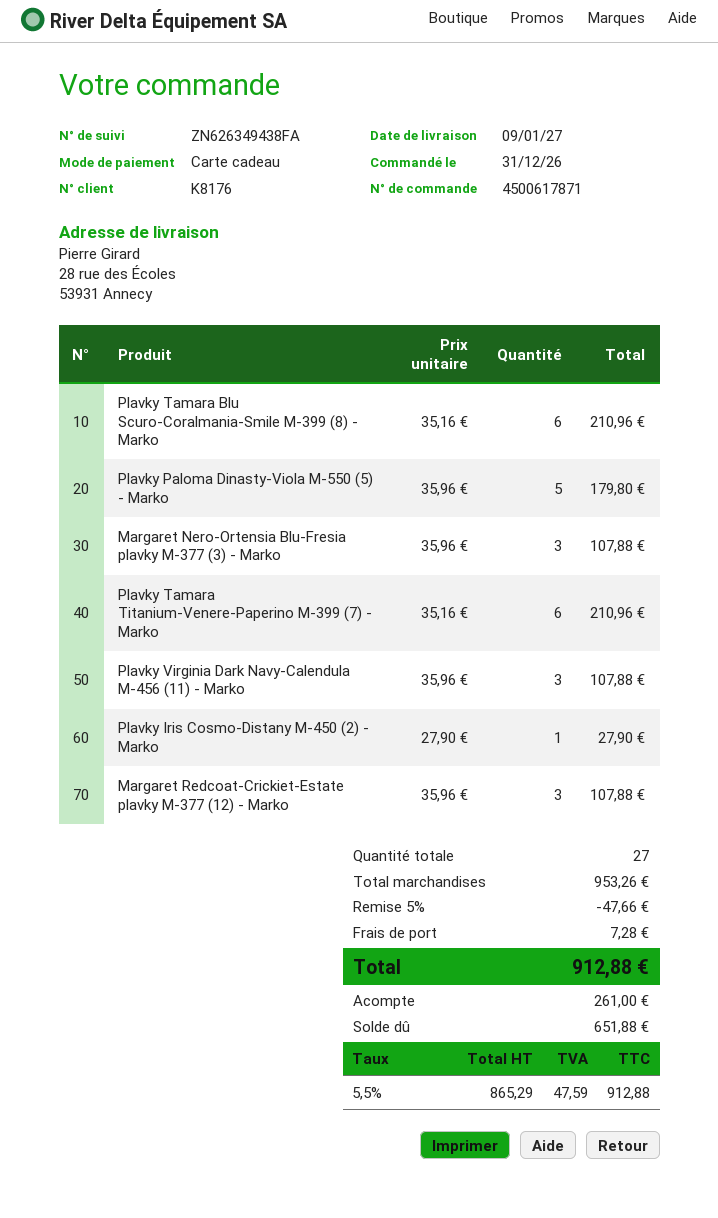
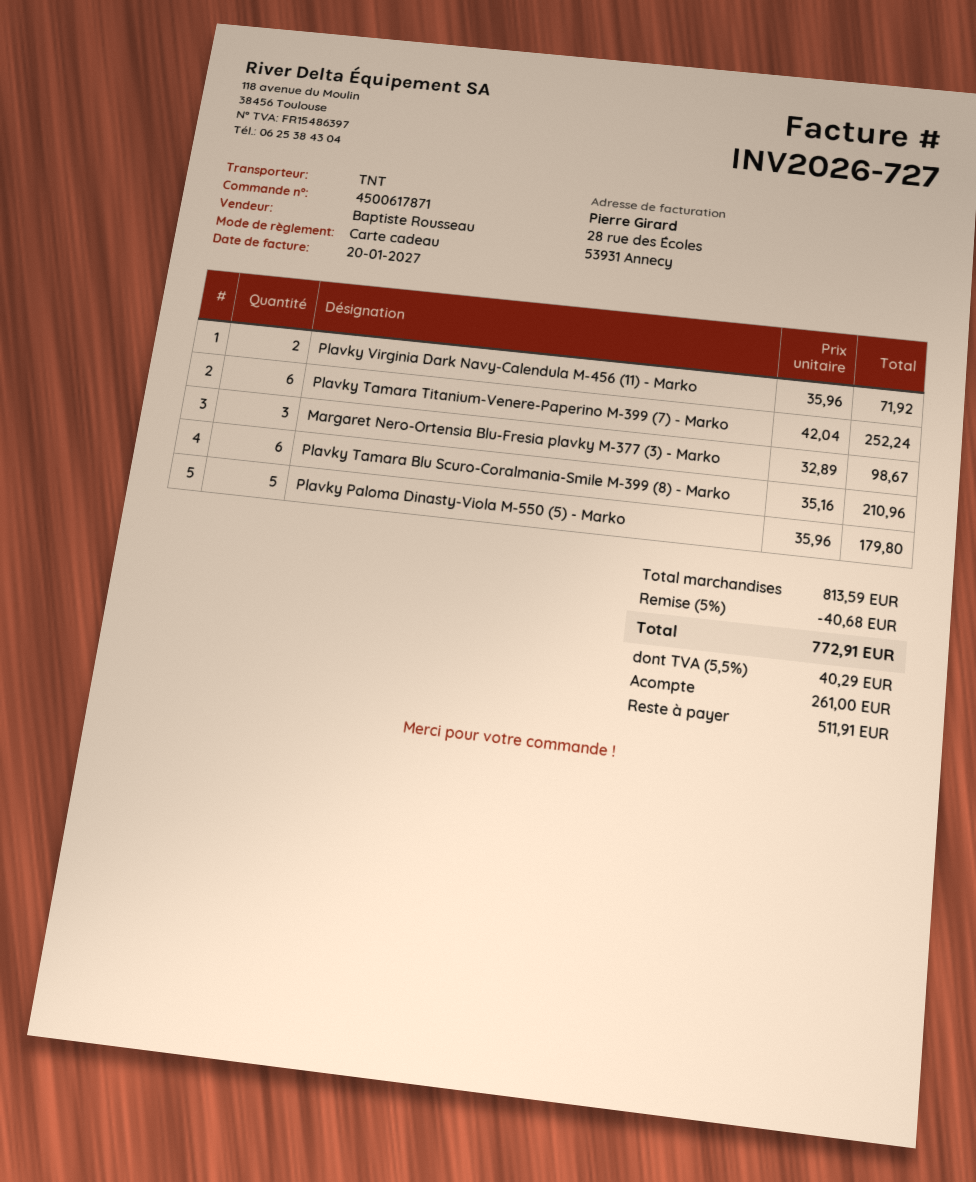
Margaret Nero-Ortensia Blu-Fresia plavky M-377 (3) - Marko: 3 x 35.96 = 107.88 -> 3 x 32.89 = 98.67
Plavky Tamara Titanium-Venere-Paperino M-399 (7) - Marko: 6 x 35.16 = 210.96 -> 6 x 42.04 = 252.24
Plavky Virginia Dark Navy-Calendula M-456 (11) - Marko: 3 x 35.96 = 107.88 -> 2 x 35.96 = 71.92
Plavky Iris Cosmo-Distany M-450 (2) - Marko: 1 x 27.90 = 27.90 -> none
Margaret Redcoat-Crickiet-Estate plavky M-377 (12) - Marko: 3 x 35.96 = 107.88 -> none
subtotal: 953.26 -> 813.59
discount: 5% = 47.66 -> 5% = 40.68
shipping: 7.28 -> none
tax: 5.5% = 47.59 -> 5.5% = 40.29
total: 912.88 -> 772.91
balance: 651.88 -> 511.91

